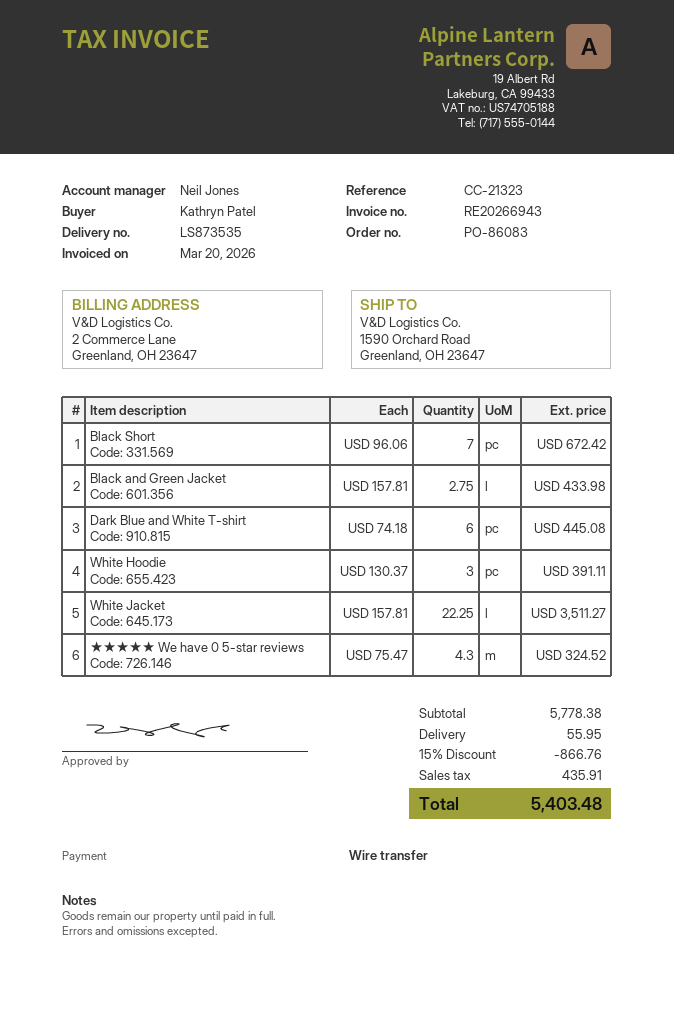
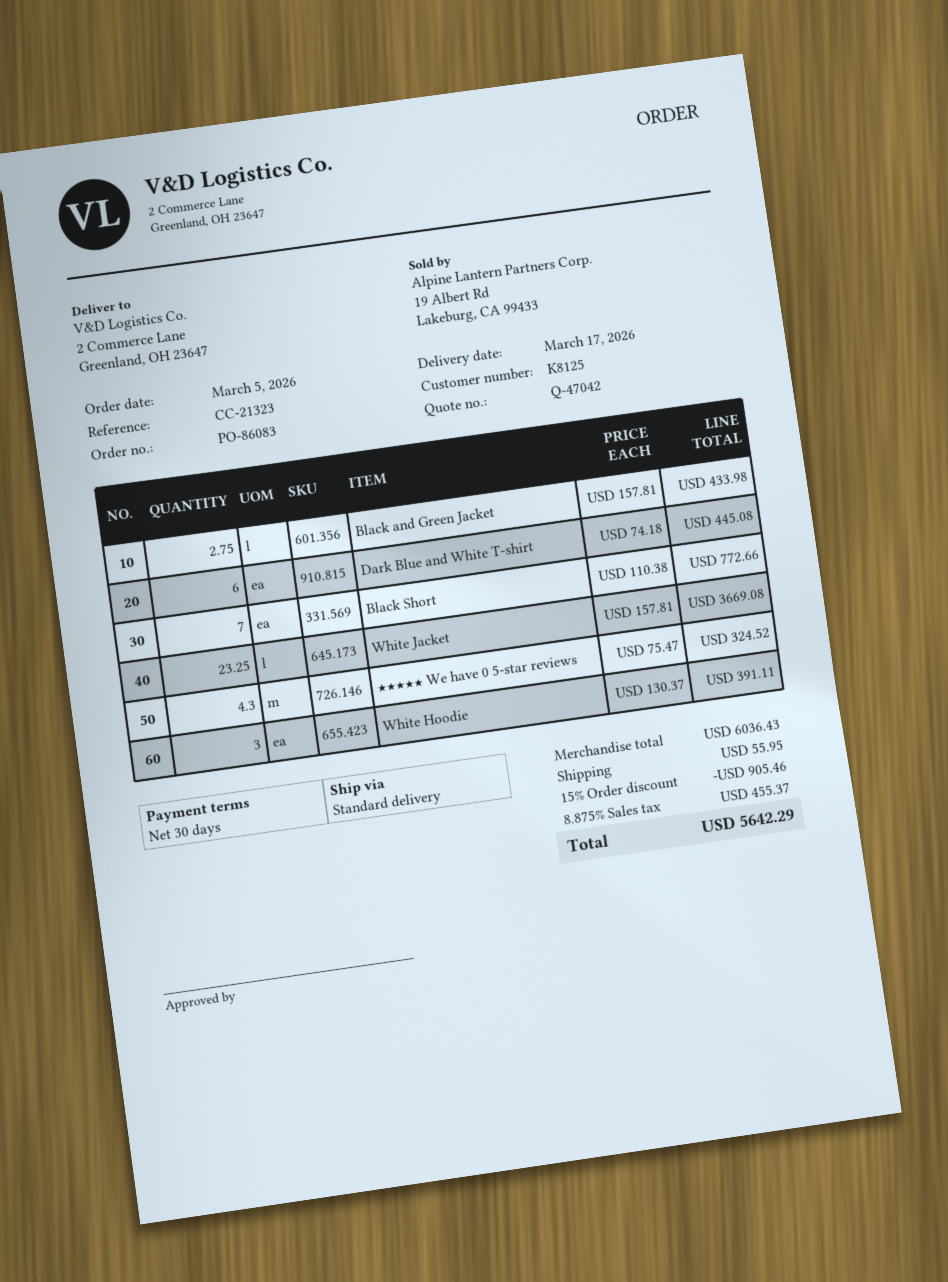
ship to: 1590 Orchard Road, Greenland, OH 23647 -> 2 Commerce Lane, Greenland, OH 23647
Black Short: 7 x 96.06 = 672.42 -> 7 x 110.38 = 772.66
White Jacket: 22.25 x 157.81 = 3511.27 -> 23.25 x 157.81 = 3669.08
subtotal: 5778.38 -> 6036.43
discount: 15% = 866.76 -> 15% = 905.46
tax: 435.91 -> 455.37
total: 5403.48 -> 5642.29

